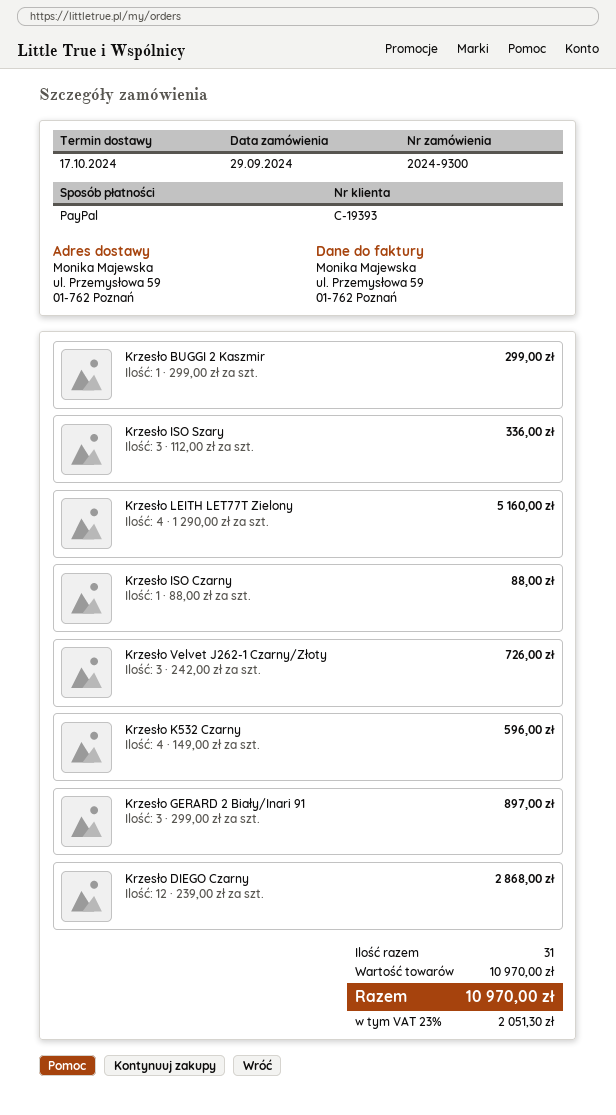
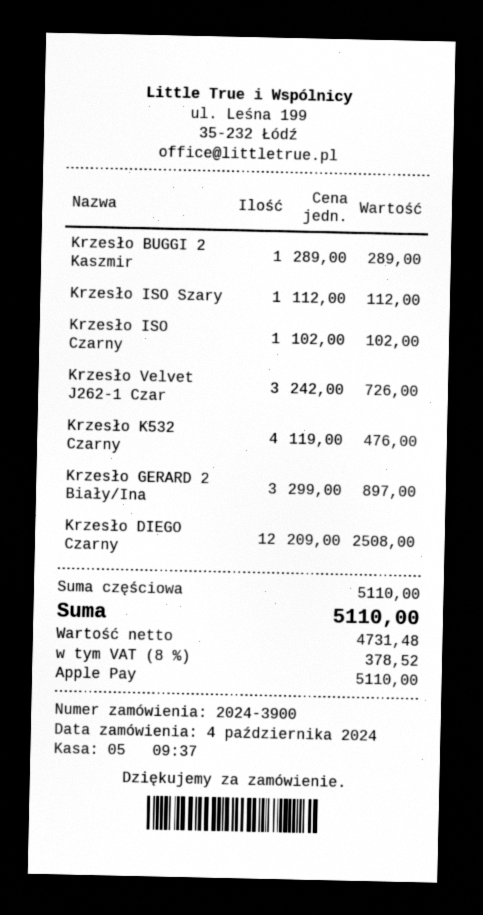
order number: 2024-9300 -> 2024-3900
order date: 2024-09-29 -> 2024-10-04
payment method: PayPal -> Apple Pay
Krzesło BUGGI 2 Kaszmir: 1 x 299.00 = 299.00 -> 1 x 289.00 = 289.00
Krzesło ISO Szary: 3 x 112.00 = 336.00 -> 1 x 112.00 = 112.00
Krzesło LEITH LET77T Zielony: 4 x 1290.00 = 5160.00 -> none
Krzesło ISO Czarny: 1 x 88.00 = 88.00 -> 1 x 102.00 = 102.00
Krzesło K532 Czarny: 4 x 149.00 = 596.00 -> 4 x 119.00 = 476.00
Krzesło DIEGO Czarny: 12 x 239.00 = 2868.00 -> 12 x 209.00 = 2508.00
subtotal: 10970.00 -> 5110.00
tax: 23% = 2051.30 -> 8% = 378.52
total: 10970.00 -> 5110.00

